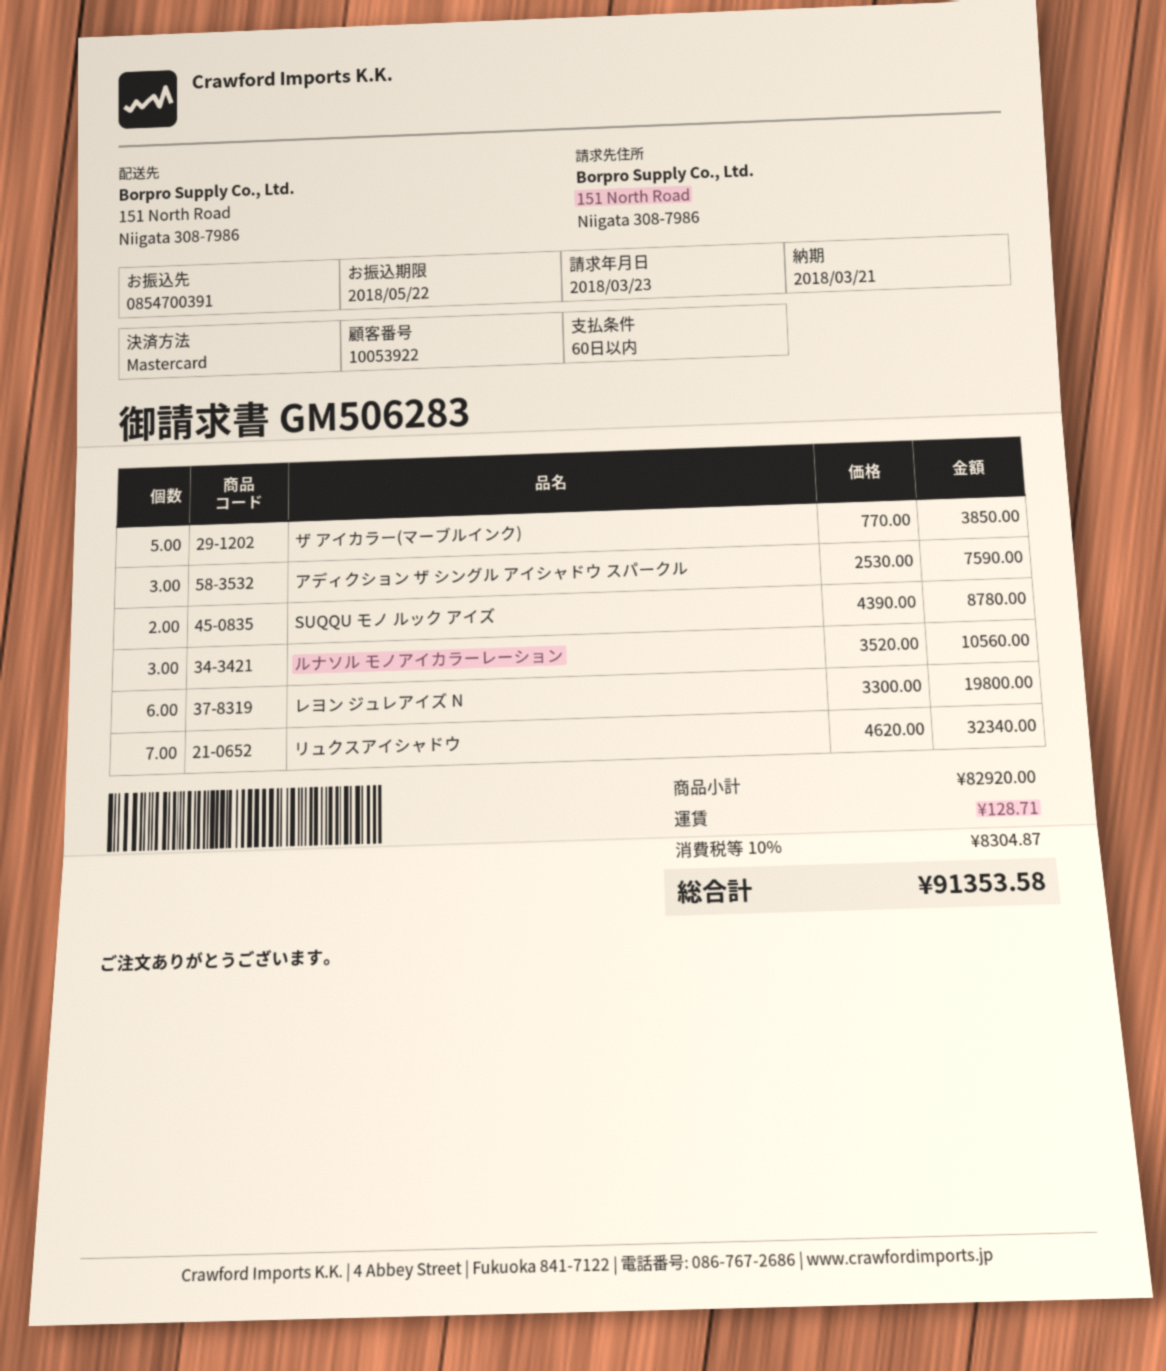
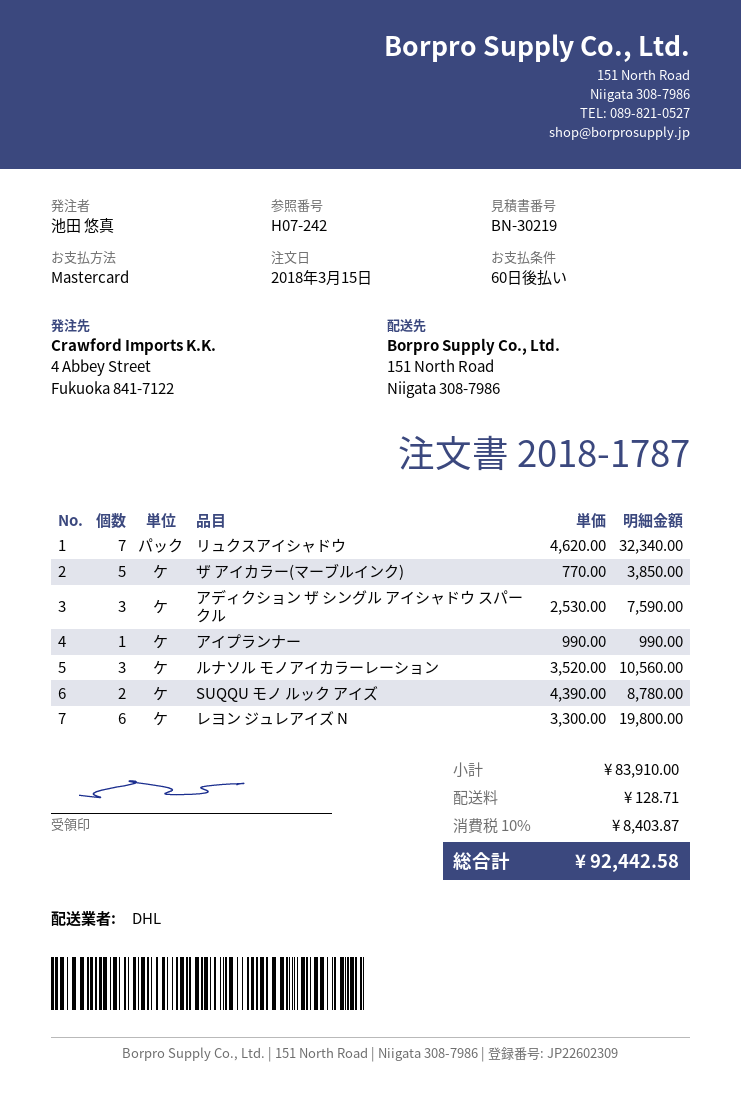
アイプランナー: none -> 1 x 990.00 = 990.00
subtotal: 82920.00 -> 83910.00
tax: 10% = 8304.87 -> 10% = 8403.87
total: 91353.58 -> 92442.58

